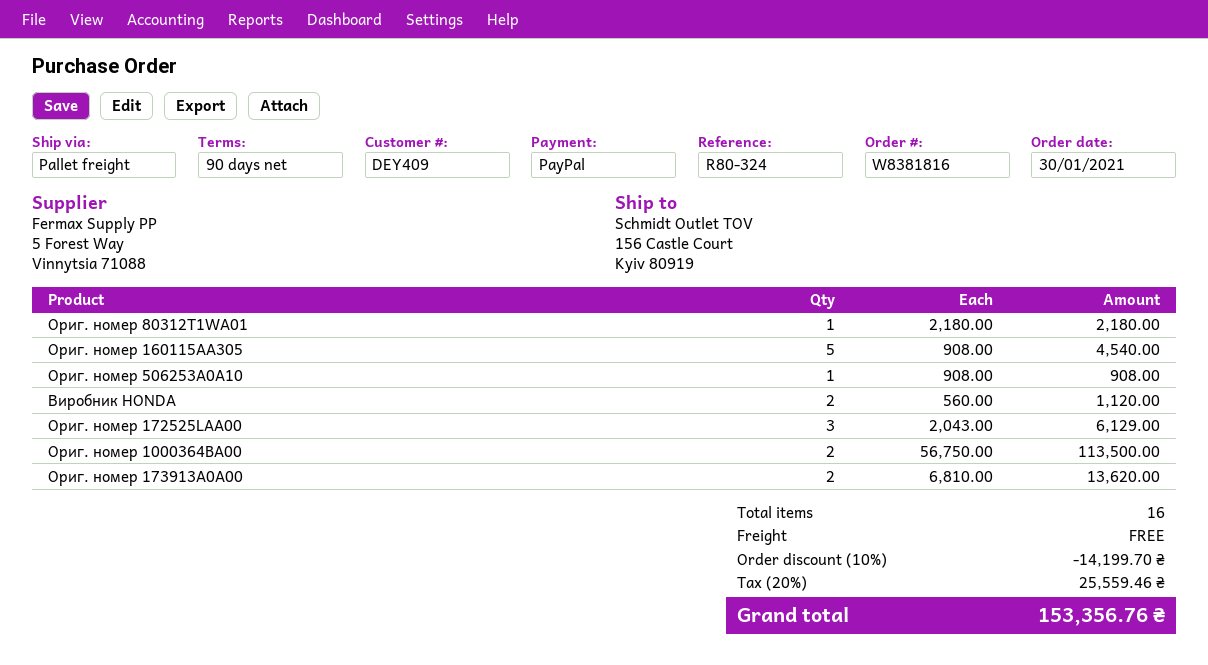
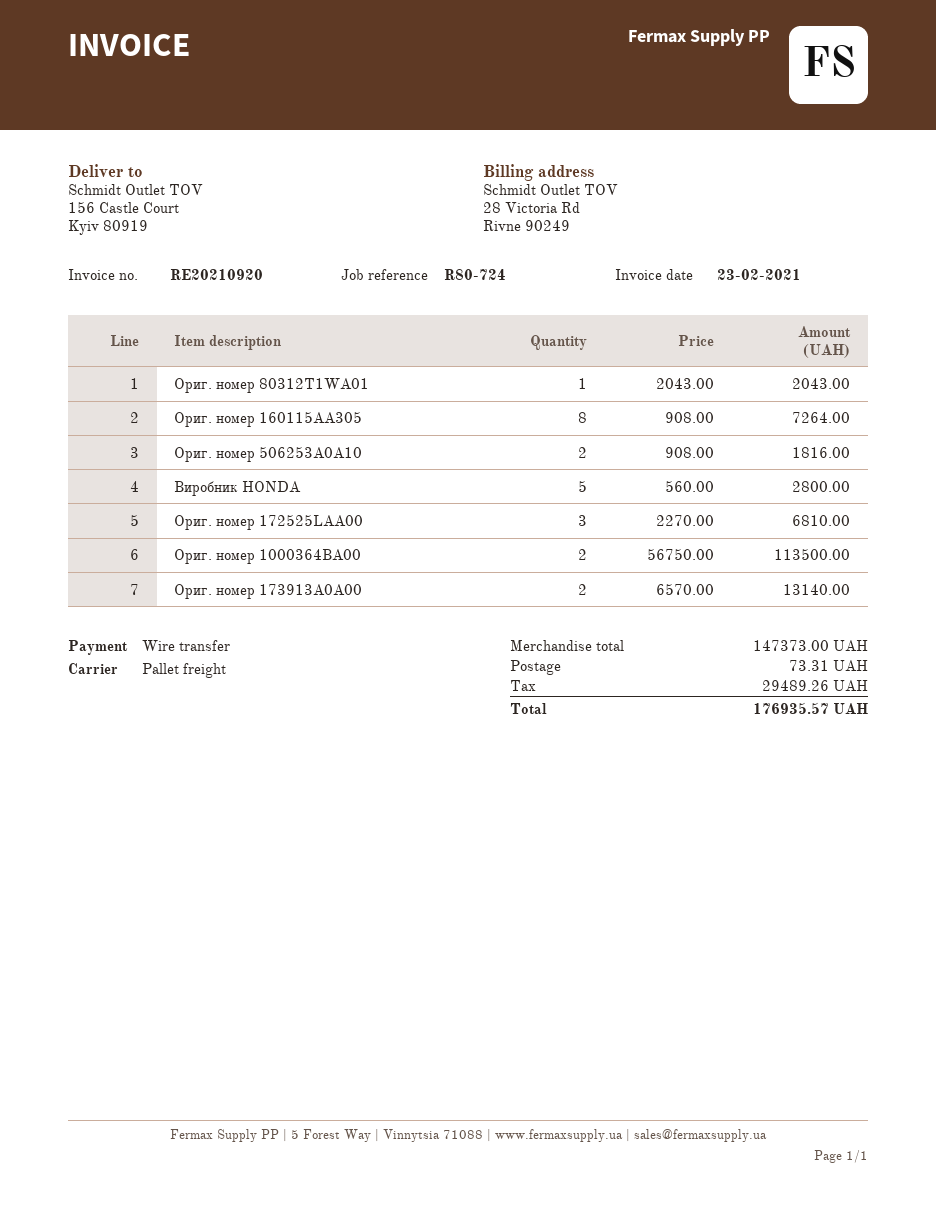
reference: R80-324 -> R80-724
payment method: PayPal -> bank transfer
Ориг. номер 80312T1WA01: 1 x 2180.00 = 2180.00 -> 1 x 2043.00 = 2043.00
Ориг. номер 160115AA305: 5 x 908.00 = 4540.00 -> 8 x 908.00 = 7264.00
Ориг. номер 506253A0A10: 1 x 908.00 = 908.00 -> 2 x 908.00 = 1816.00
Виробник HONDA: 2 x 560.00 = 1120.00 -> 5 x 560.00 = 2800.00
Ориг. номер 172525LAA00: 3 x 2043.00 = 6129.00 -> 3 x 2270.00 = 6810.00
Ориг. номер 173913A0A00: 2 x 6810.00 = 13620.00 -> 2 x 6570.00 = 13140.00
discount: 10% = 14199.70 -> none
shipping: 0.00 -> 73.31
tax: 25559.46 -> 29489.26
total: 153356.76 -> 176935.57

